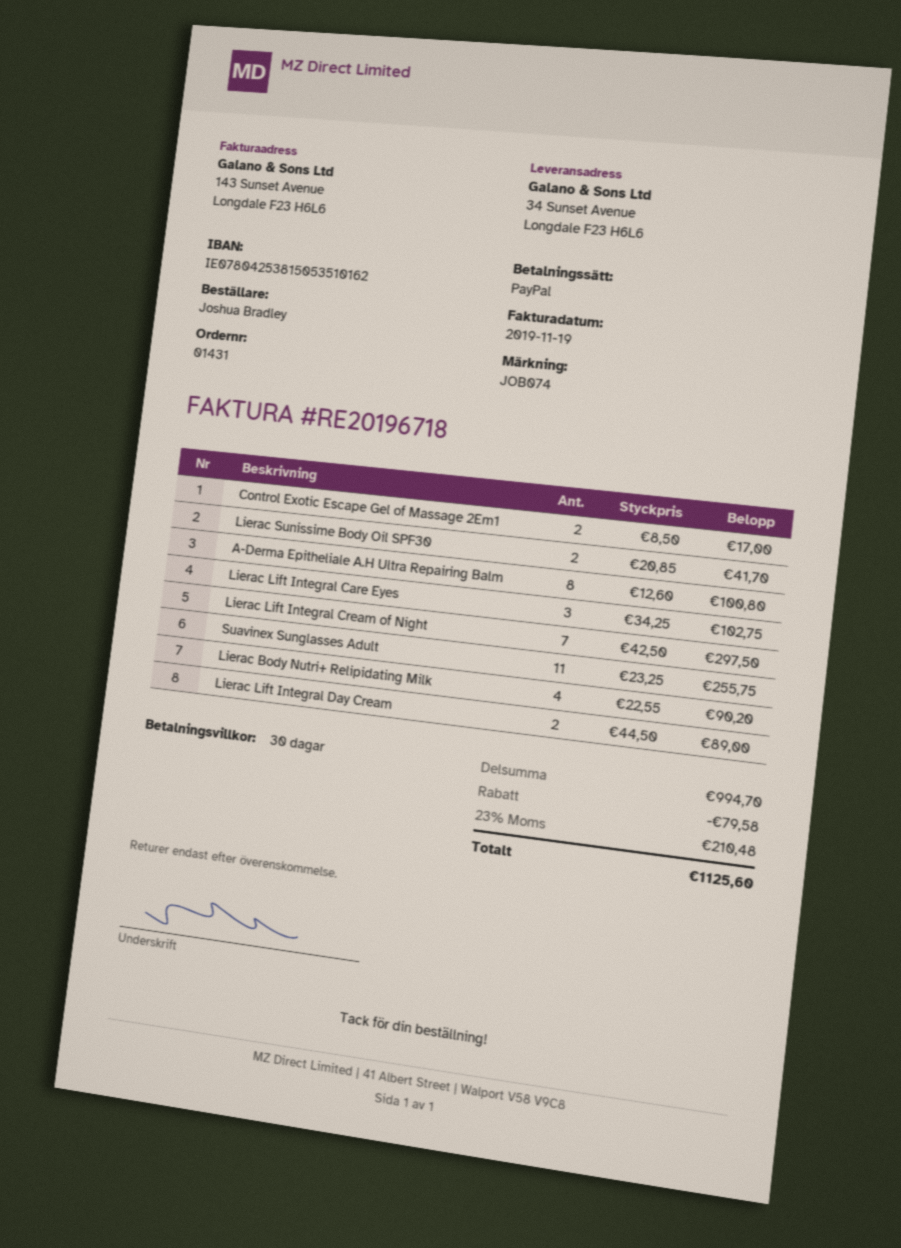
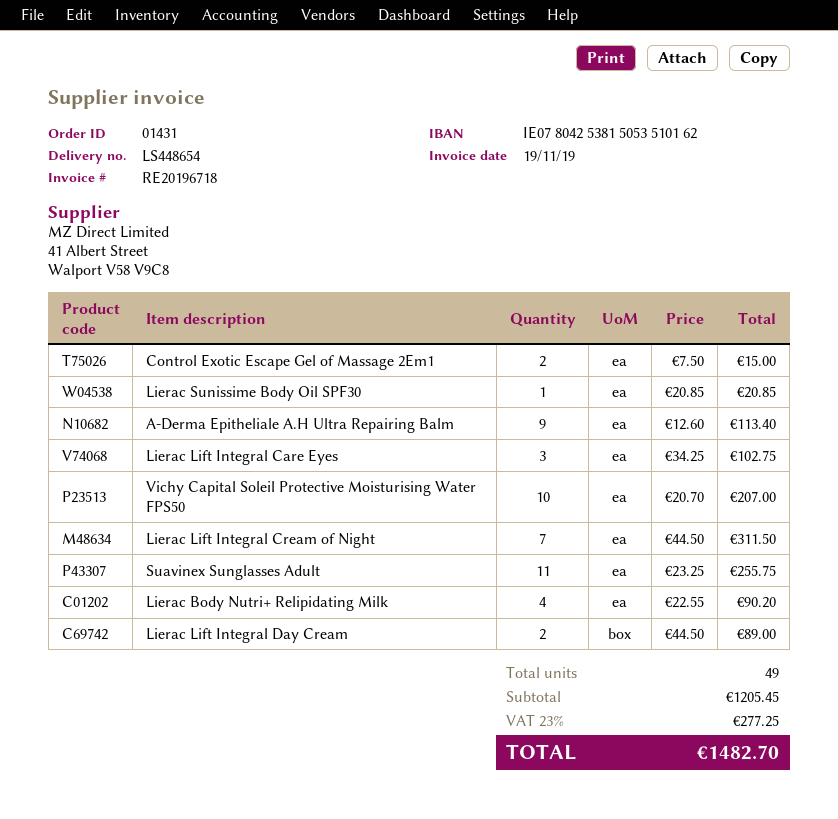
Control Exotic Escape Gel of Massage 2Em1: 2 x 8.50 = 17.00 -> 2 x 7.50 = 15.00
Lierac Sunissime Body Oil SPF30: 2 x 20.85 = 41.70 -> 1 x 20.85 = 20.85
A-Derma Epitheliale A.H Ultra Repairing Balm: 8 x 12.60 = 100.80 -> 9 x 12.60 = 113.40
Lierac Lift Integral Cream of Night: 7 x 42.50 = 297.50 -> 7 x 44.50 = 311.50
Vichy Capital Soleil Protective Moisturising Water FPS50: none -> 10 x 20.70 = 207.00
subtotal: 994.70 -> 1205.45
discount: 79.58 -> none
tax: 23% = 210.48 -> 23% = 277.25
total: 1125.60 -> 1482.70

